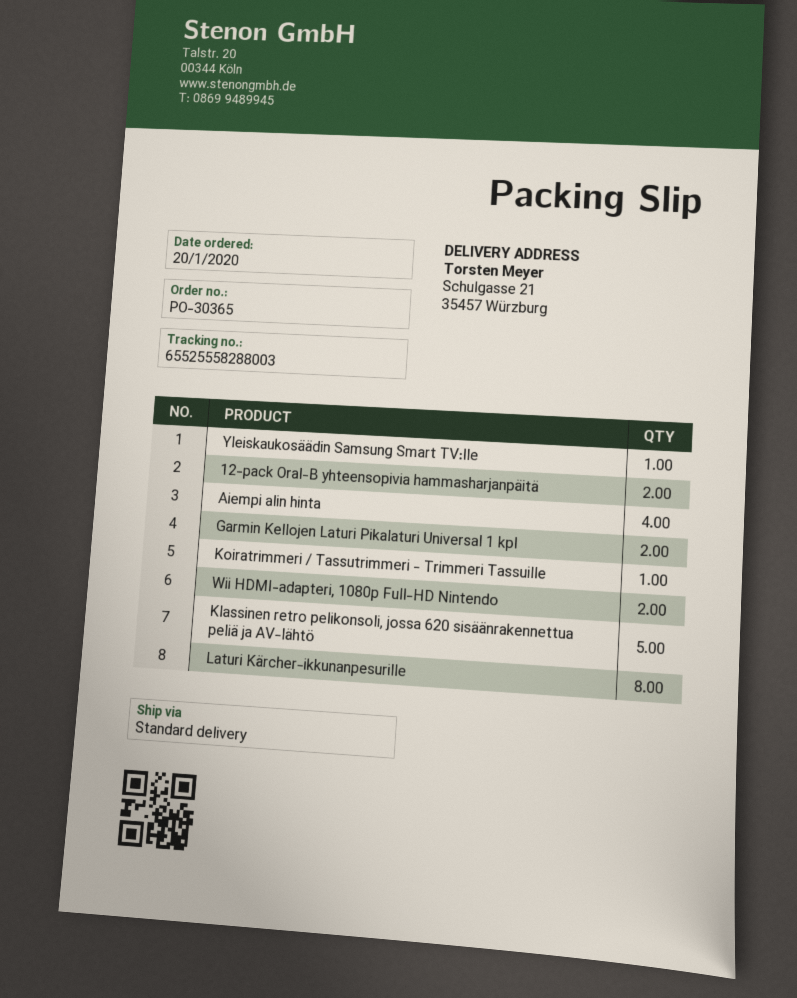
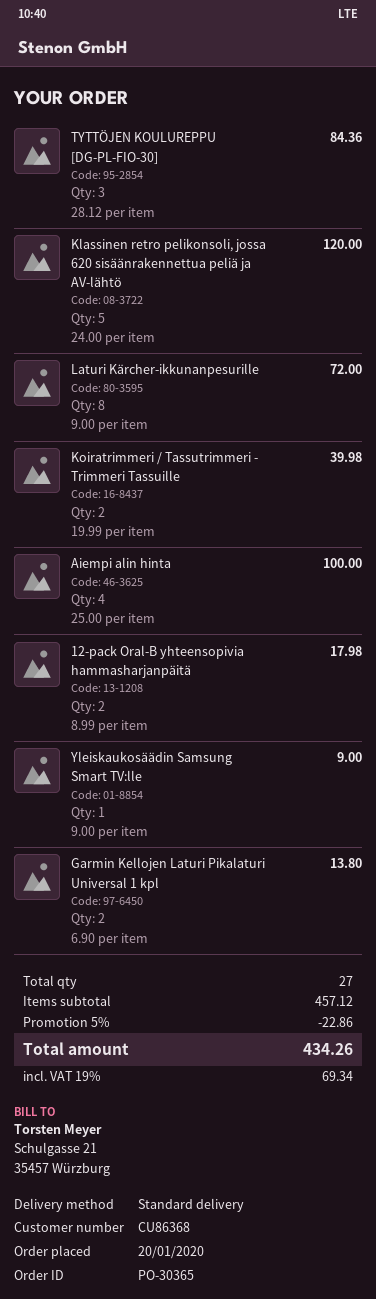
Koiratrimmeri / Tassutrimmeri - Trimmeri Tassuille: 1 -> 2
Wii HDMI-adapteri, 1080p Full-HD Nintendo: 2 -> none
TYTTÖJEN KOULUREPPU [DG-PL-FIO-30]: none -> 3

